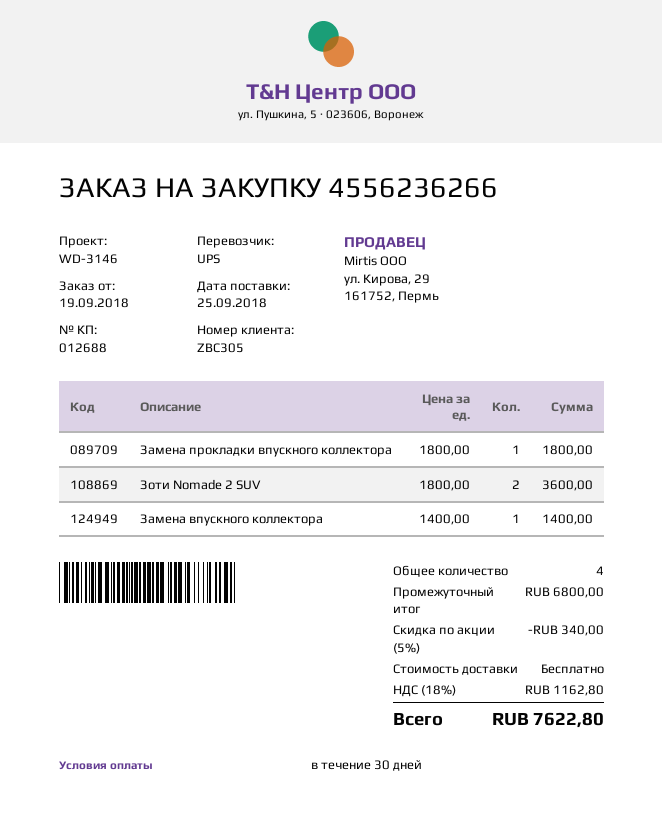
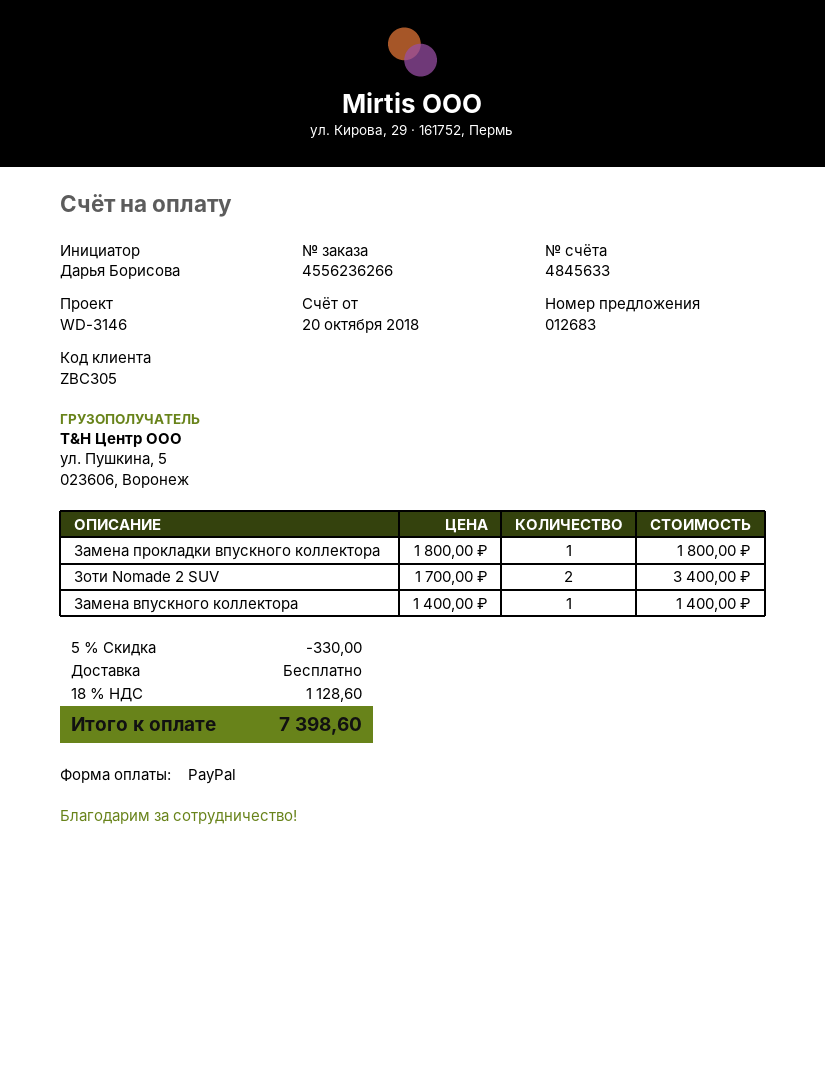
quote number: 012688 -> 012683
Зоти Nomade 2 SUV: 2 x 1800.00 = 3600.00 -> 2 x 1700.00 = 3400.00
discount: 5% = 340.00 -> 5% = 330.00
tax: 18% = 1162.80 -> 18% = 1128.60
total: 7622.80 -> 7398.60

